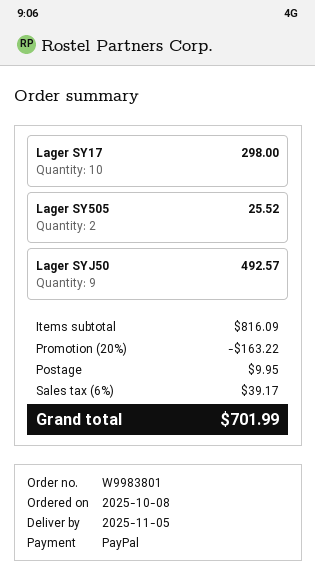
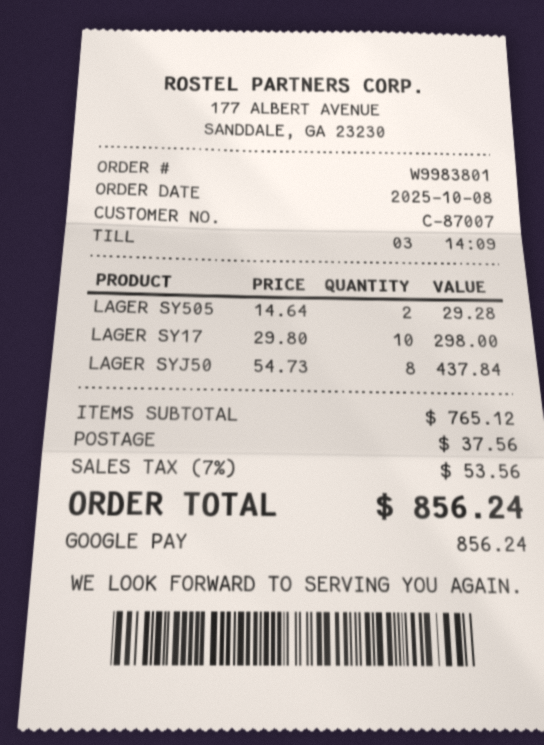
payment method: PayPal -> Google Pay
Lager SY505: 2 for 25.52 -> 2 for 29.28
Lager SYJ50: 9 for 492.57 -> 8 for 437.84
subtotal: 816.09 -> 765.12
discount: 20% = 163.22 -> none
shipping: 9.95 -> 37.56
tax: 6% = 39.17 -> 7% = 53.56
total: 701.99 -> 856.24

